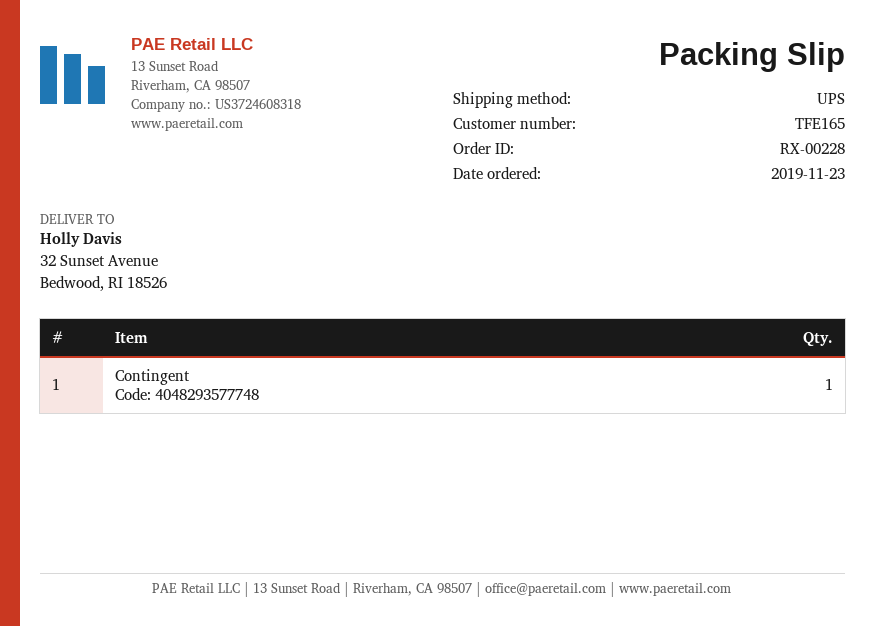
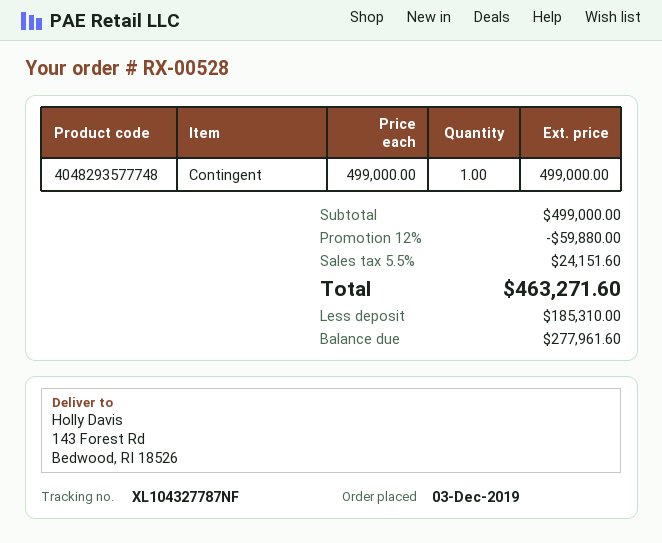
order number: RX-00228 -> RX-00528
order date: 2019-11-23 -> 2019-12-03
ship to: 32 Sunset Avenue, Bedwood, RI 18526 -> 143 Forest Rd, Bedwood, RI 18526

